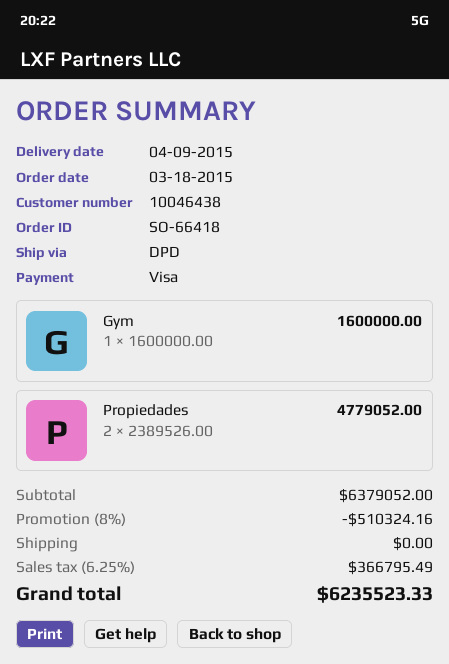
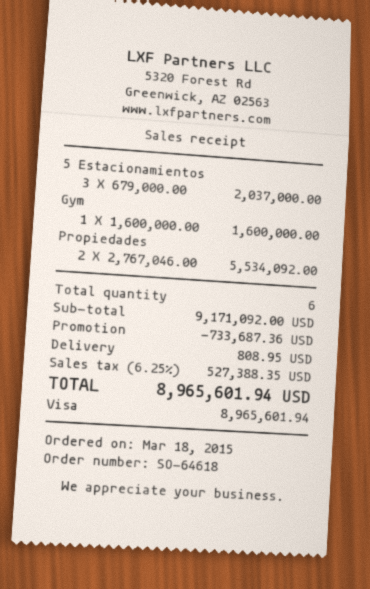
order number: SO-66418 -> SO-64618
Propiedades: 2 x 2389526.00 = 4779052.00 -> 2 x 2767046.00 = 5534092.00
5 Estacionamientos: none -> 3 x 679000.00 = 2037000.00
subtotal: 6379052.00 -> 9171092.00
discount: 510324.16 -> 733687.36
shipping: 0.00 -> 808.95
tax: 6.25% = 366795.49 -> 6.25% = 527388.35
total: 6235523.33 -> 8965601.94

